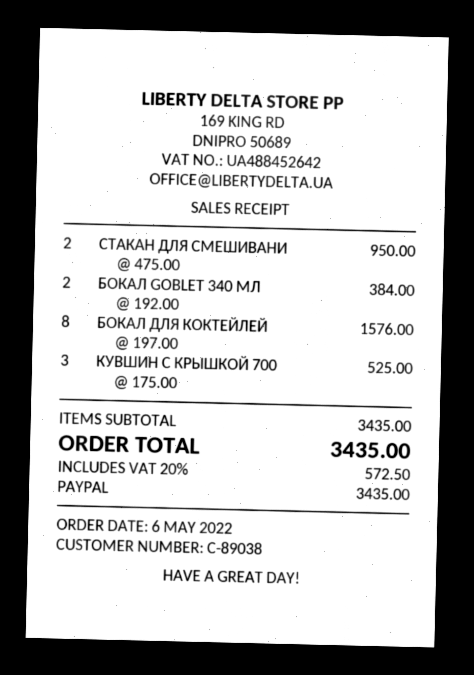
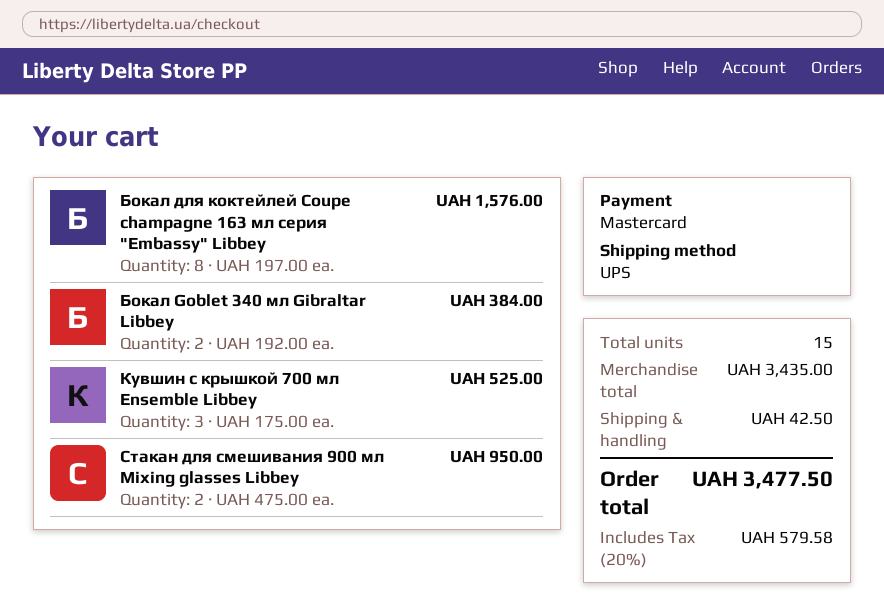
payment method: PayPal -> Mastercard
shipping: none -> 42.50
tax: 20% = 572.50 -> 20% = 579.58
total: 3435.00 -> 3477.50

